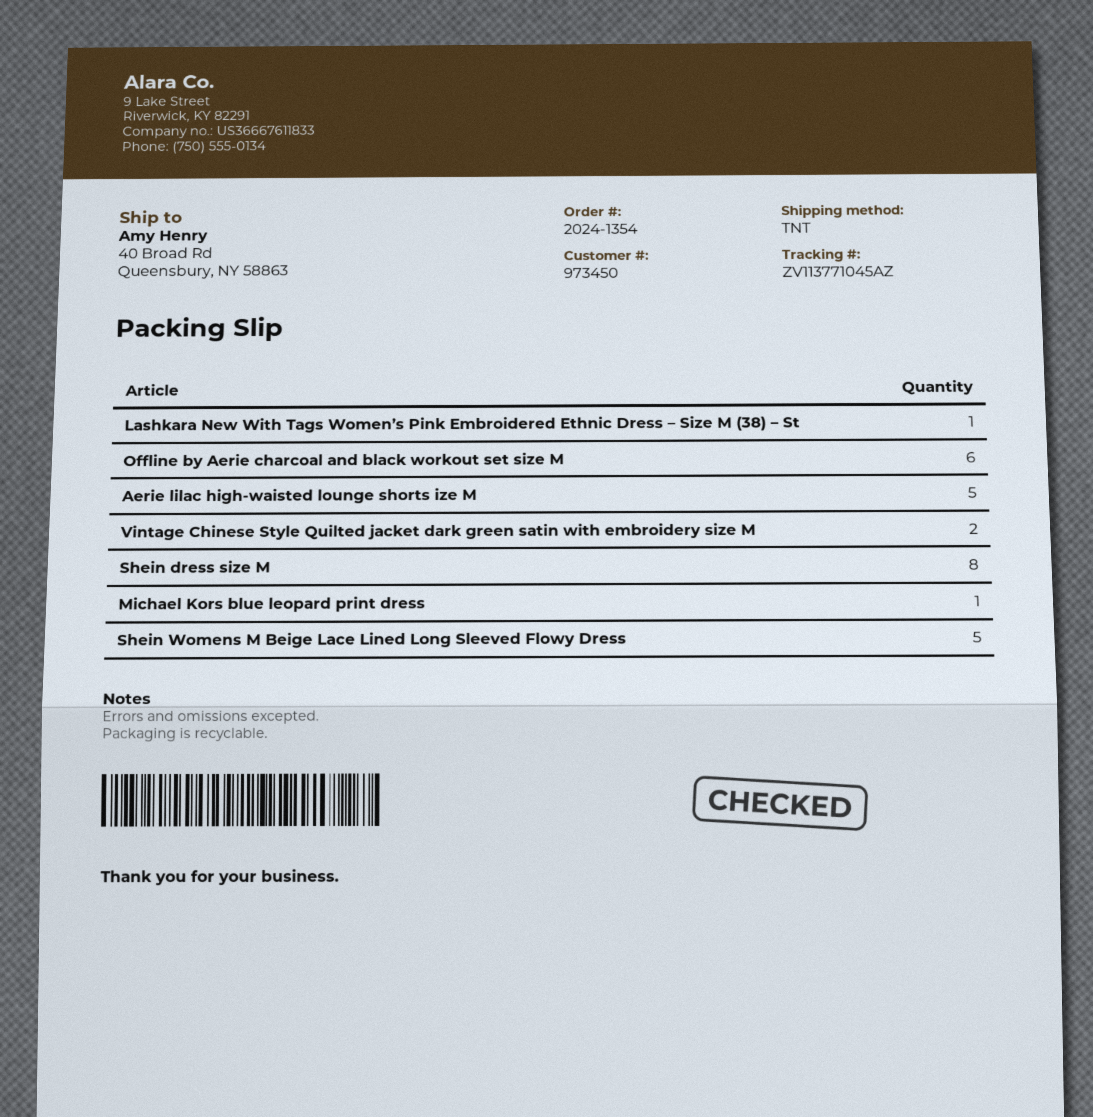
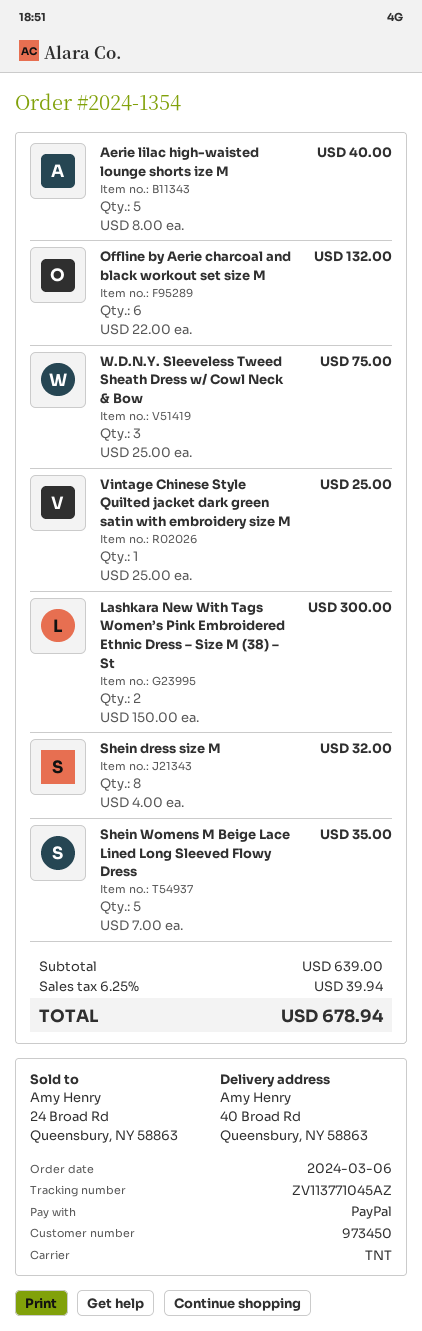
Lashkara New With Tags Women’s Pink Embroidered Ethnic Dress – Size M (38) – St: 1 -> 2
Vintage Chinese Style Quilted jacket dark green satin with embroidery size M: 2 -> 1
Michael Kors blue leopard print dress: 1 -> none
W.D.N.Y. Sleeveless Tweed Sheath Dress w/ Cowl Neck & Bow: none -> 3

